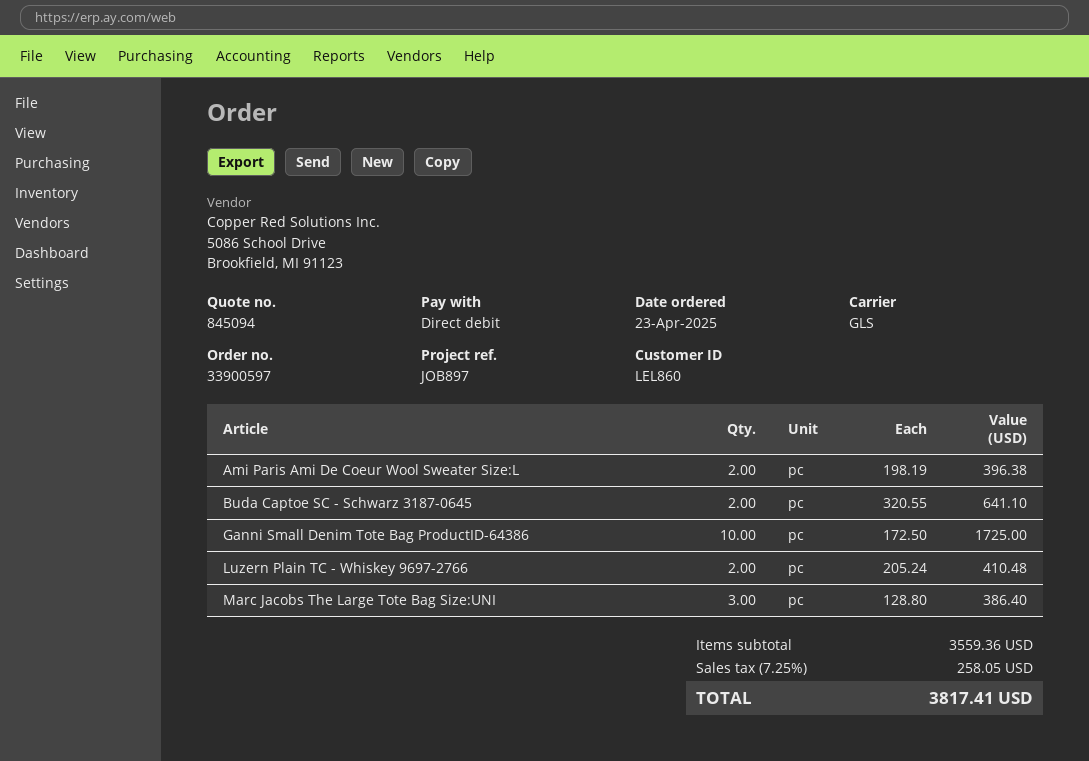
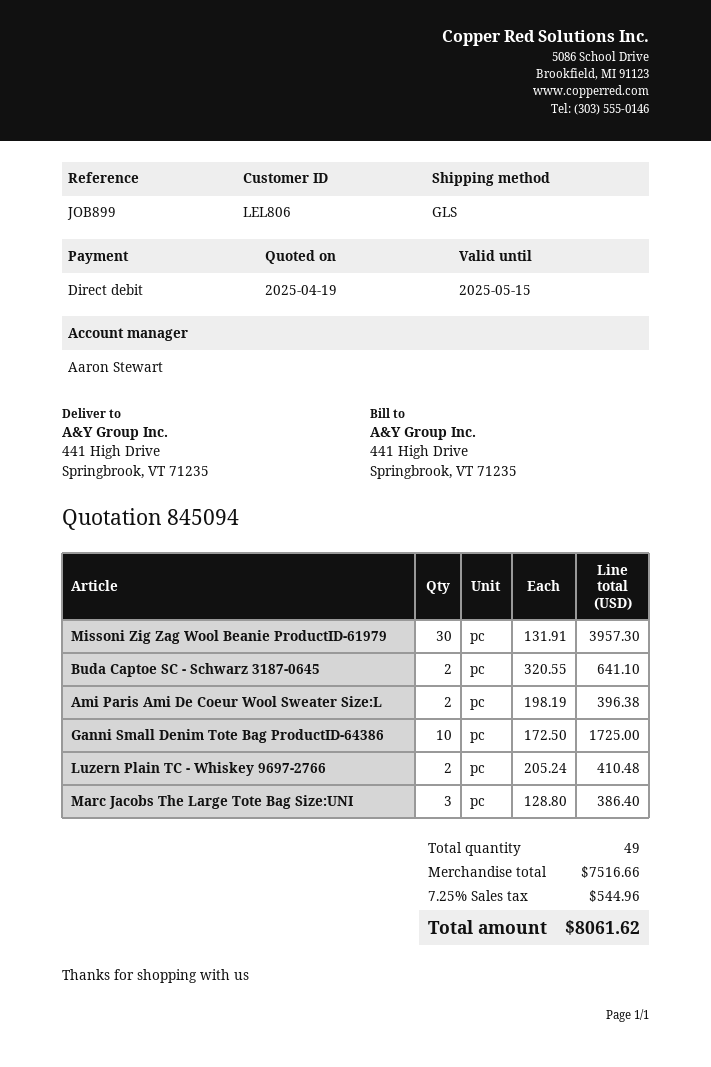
customer number: LEL860 -> LEL806
reference: JOB897 -> JOB899
Missoni Zig Zag Wool Beanie ProductID-61979: none -> 30 x 131.91 = 3957.30
subtotal: 3559.36 -> 7516.66
tax: 7.25% = 258.05 -> 7.25% = 544.96
total: 3817.41 -> 8061.62

